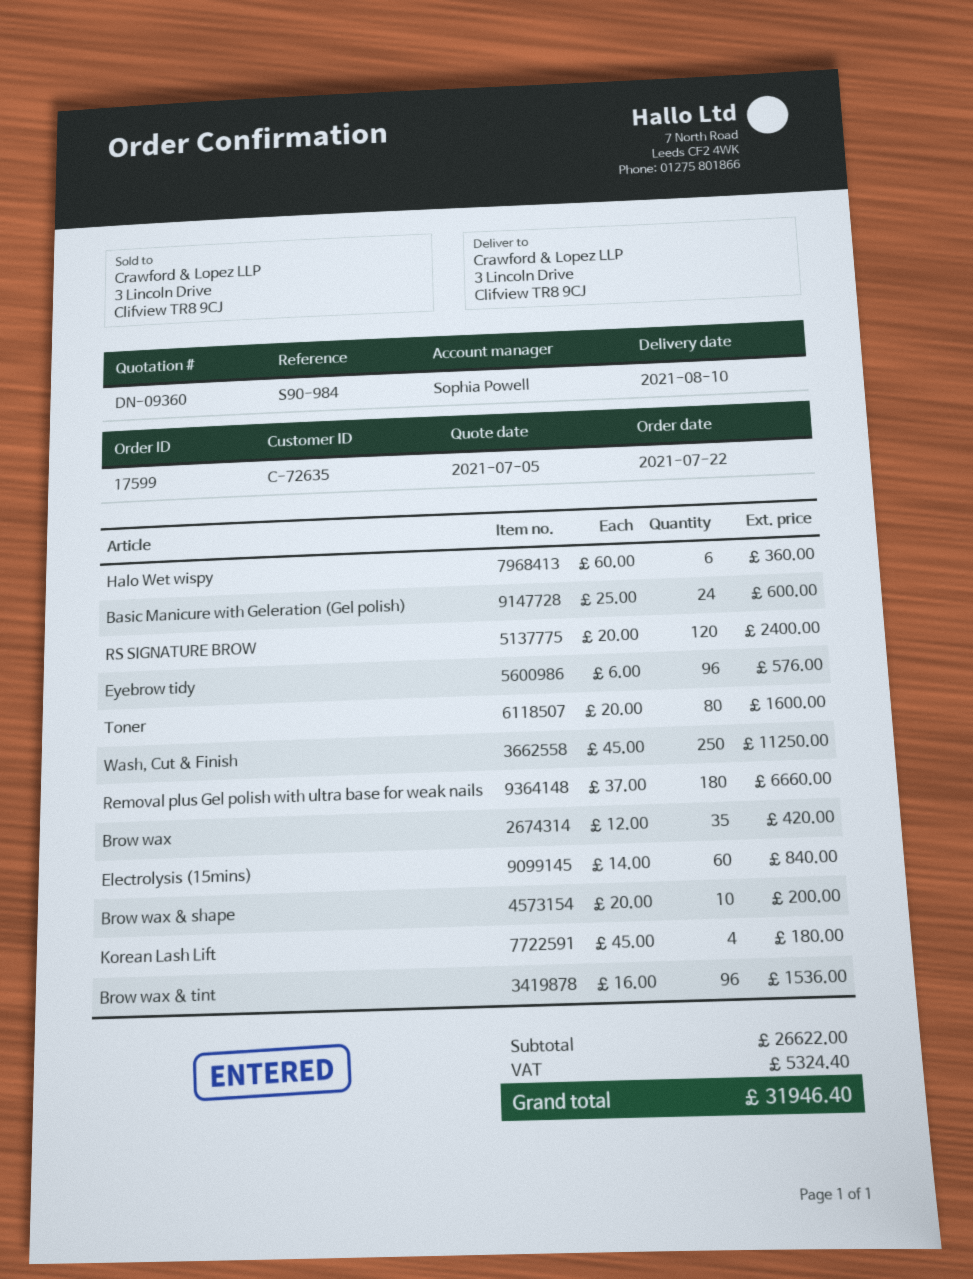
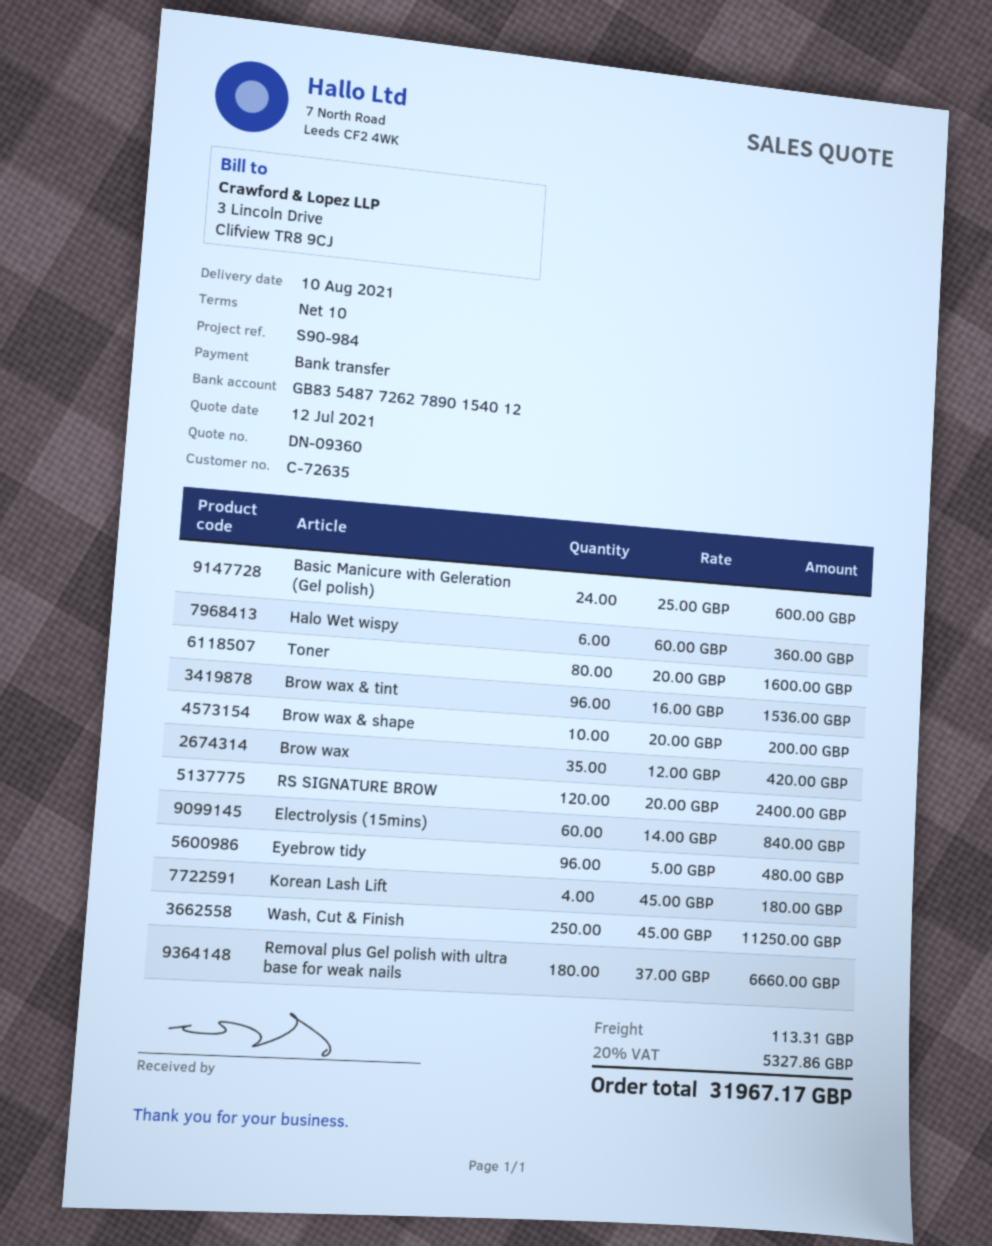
quote date: 2021-07-05 -> 2021-07-12
Eyebrow tidy: 96 x 6.00 = 576.00 -> 96 x 5.00 = 480.00
shipping: none -> 113.31
tax: 5324.40 -> 5327.86
total: 31946.40 -> 31967.17

